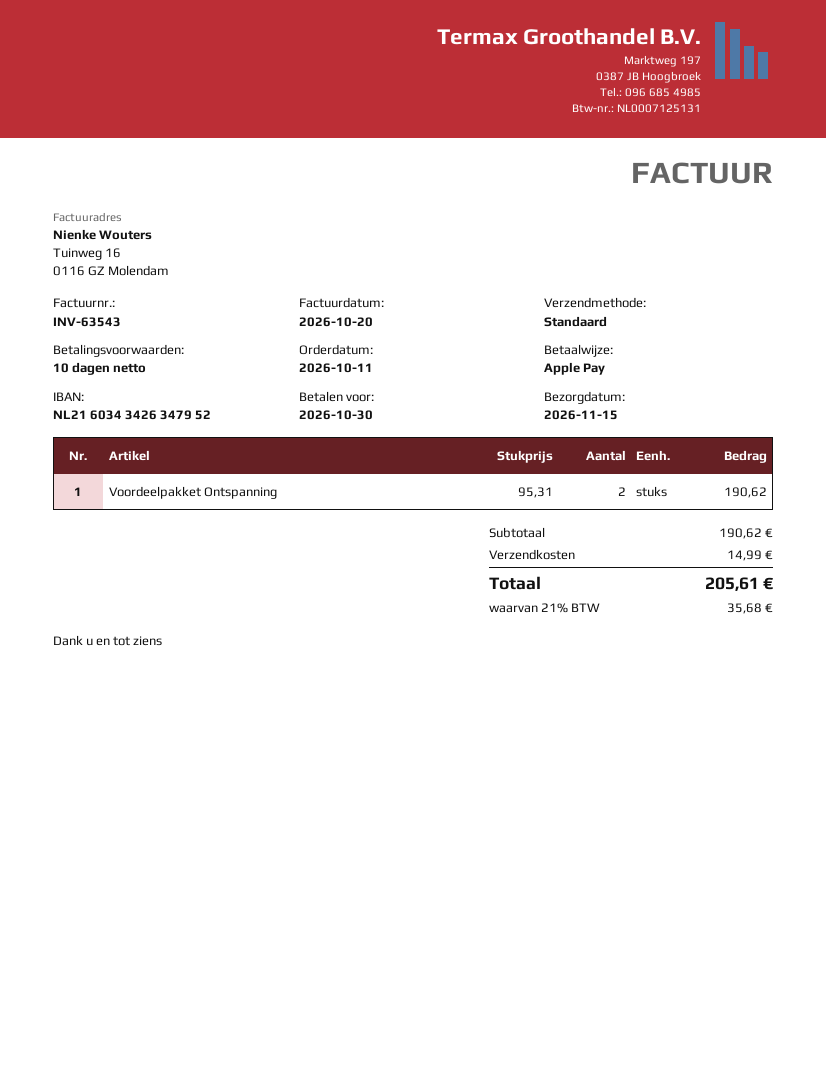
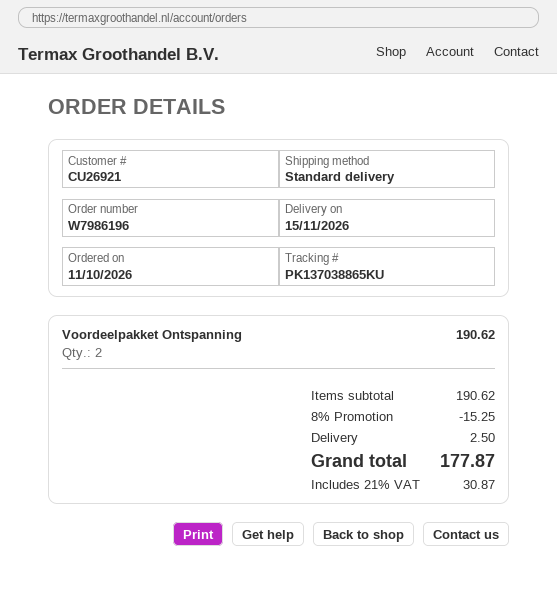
discount: none -> 8% = 15.25
shipping: 14.99 -> 2.50
tax: 21% = 35.68 -> 21% = 30.87
total: 205.61 -> 177.87

